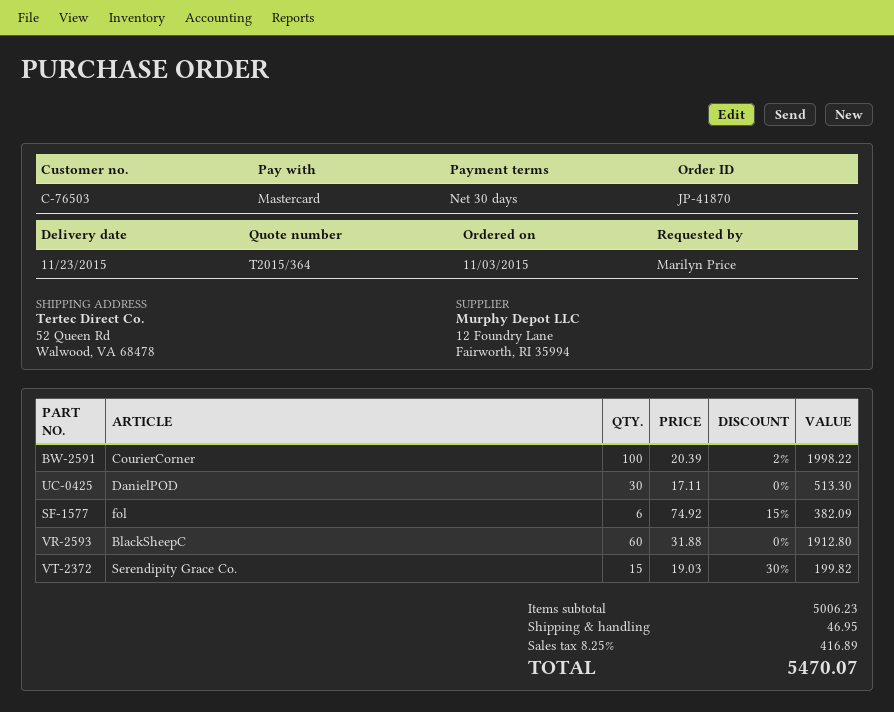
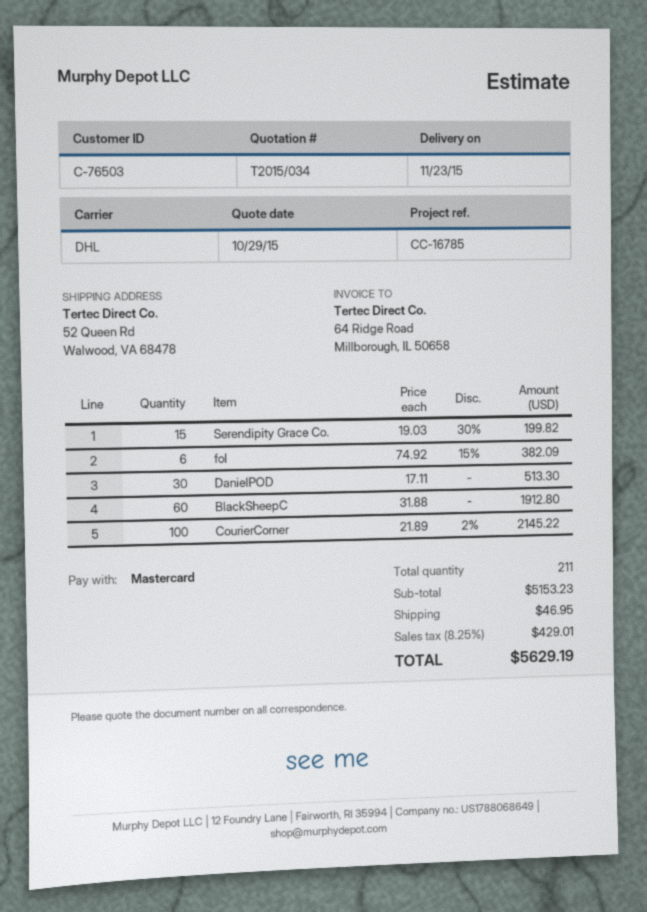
quote number: T2015/364 -> T2015/034
CourierCorner: 100 x 20.39 - 2% = 1998.22 -> 100 x 21.89 - 2% = 2145.22
subtotal: 5006.23 -> 5153.23
tax: 8.25% = 416.89 -> 8.25% = 429.01
total: 5470.07 -> 5629.19

